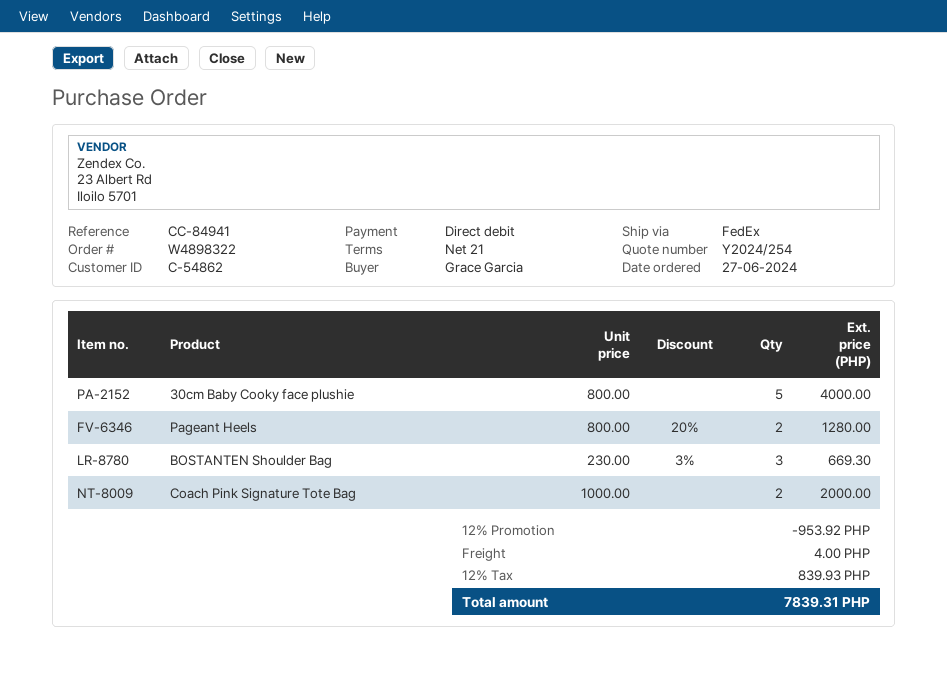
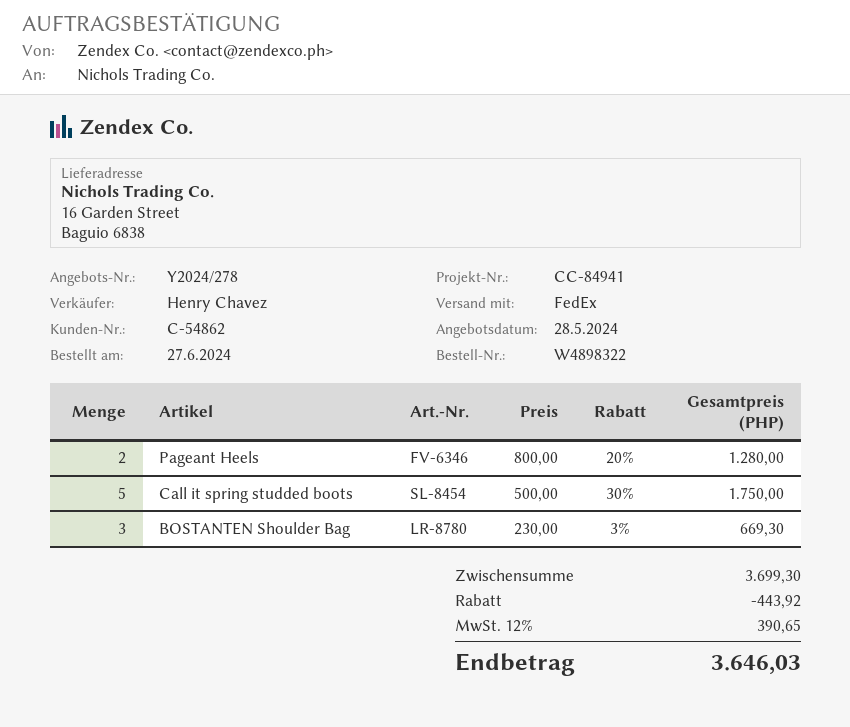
quote number: Y2024/254 -> Y2024/278
30cm Baby Cooky face plushie: 5 x 800.00 = 4000.00 -> none
Coach Pink Signature Tote Bag: 2 x 1000.00 = 2000.00 -> none
Call it spring studded boots: none -> 5 x 500.00 - 30% = 1750.00
discount: 953.92 -> 443.92
shipping: 4.00 -> none
tax: 12% = 839.93 -> 12% = 390.65
total: 7839.31 -> 3646.03

